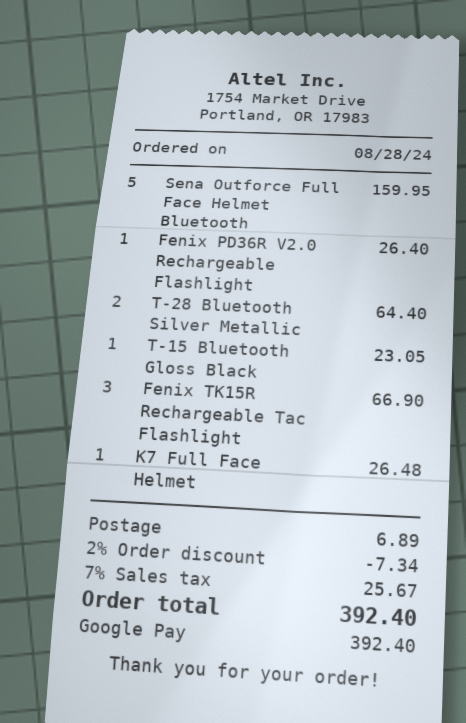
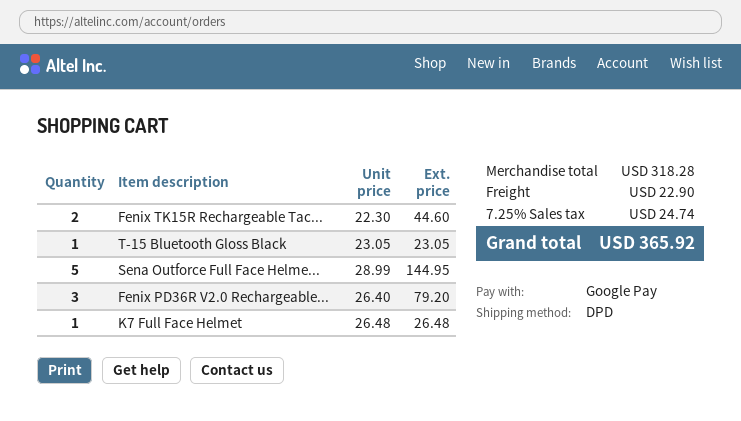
Sena Outforce Full Face Helmet Bluetooth: 5 for 159.95 -> 5 for 144.95
Fenix PD36R V2.0 Rechargeable Flashlight: 1 for 26.40 -> 3 for 79.20
T-28 Bluetooth Silver Metallic: 2 for 64.40 -> none
Fenix TK15R Rechargeable Tac Flashlight: 3 for 66.90 -> 2 for 44.60
discount: 2% = 7.34 -> none
shipping: 6.89 -> 22.90
tax: 7% = 25.67 -> 7.25% = 24.74
total: 392.40 -> 365.92

